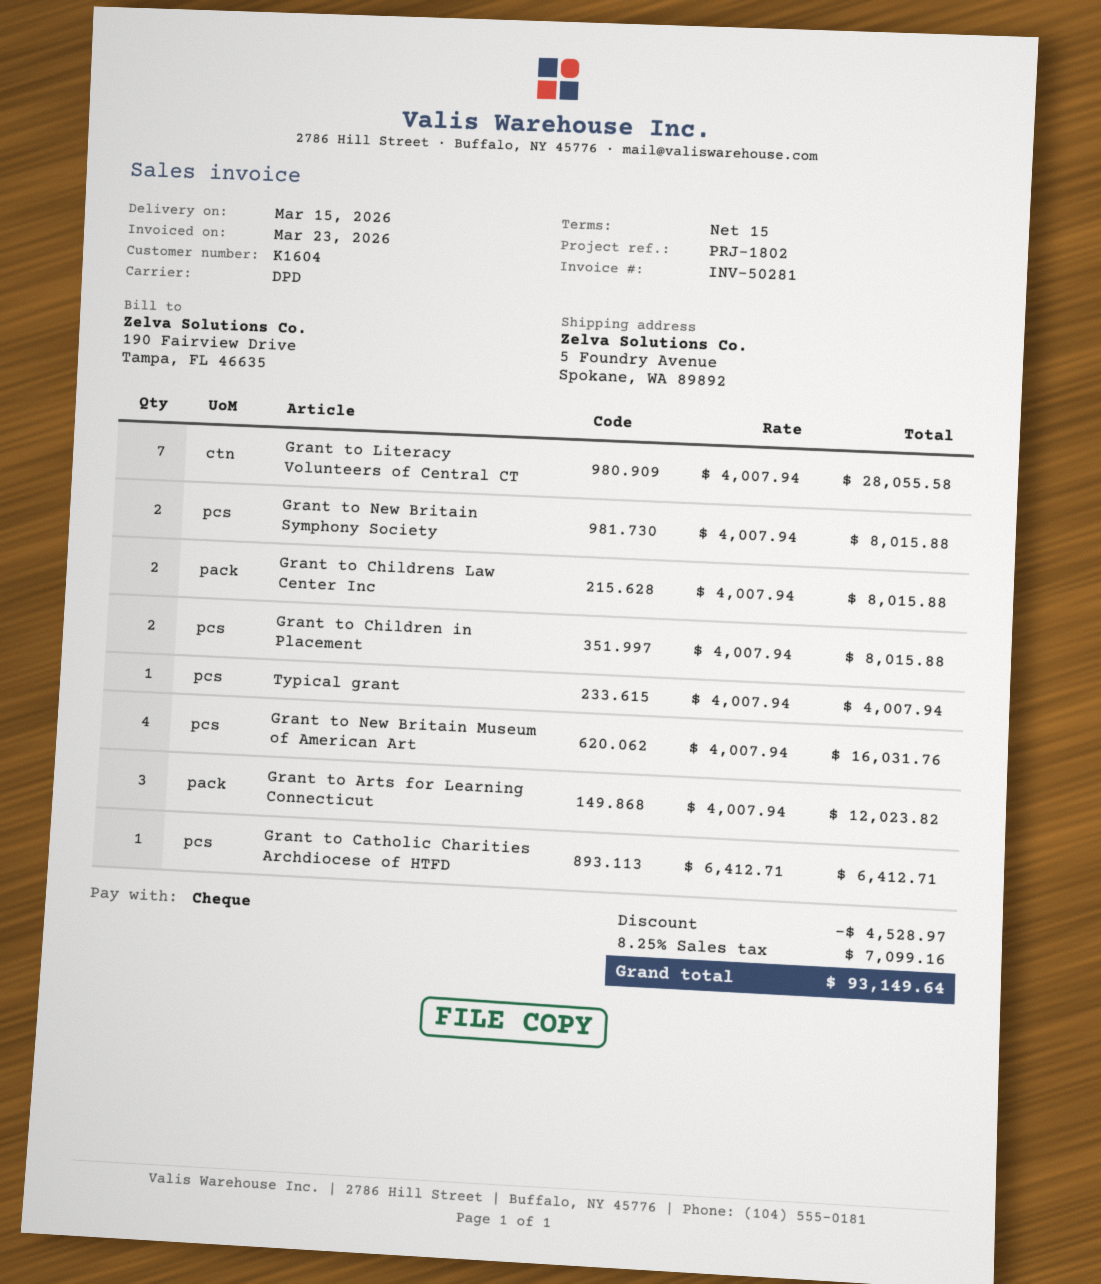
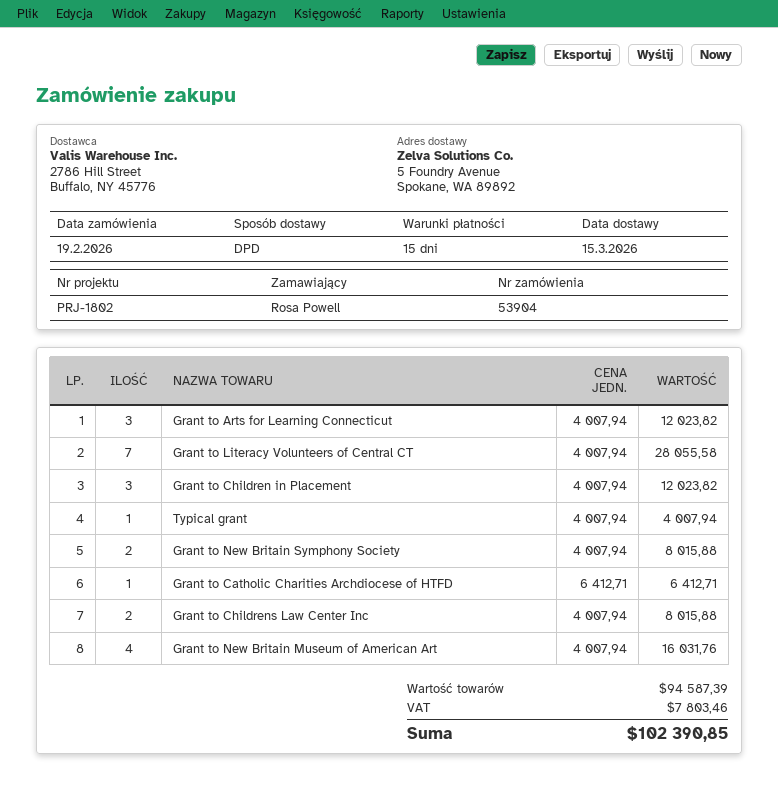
Grant to Children in Placement: 2 x 4007.94 = 8015.88 -> 3 x 4007.94 = 12023.82
discount: 4528.97 -> none
tax: 7099.16 -> 7803.46
total: 93149.64 -> 102390.85

